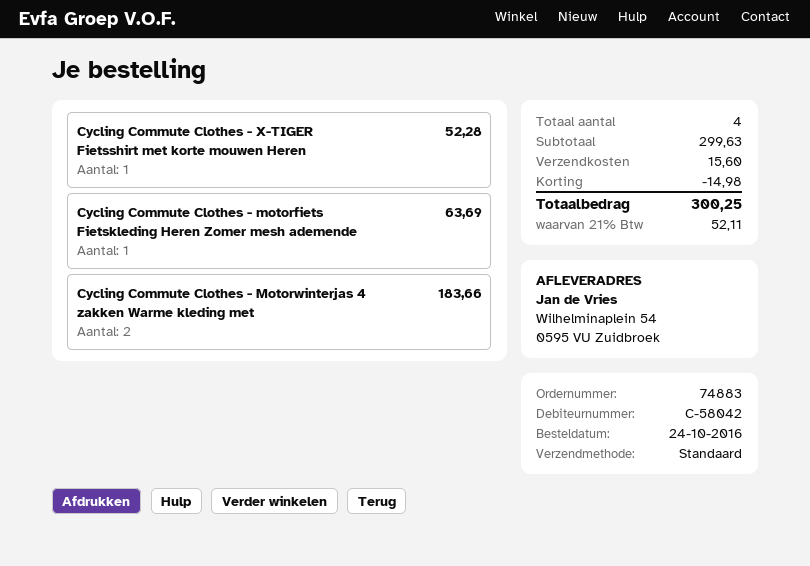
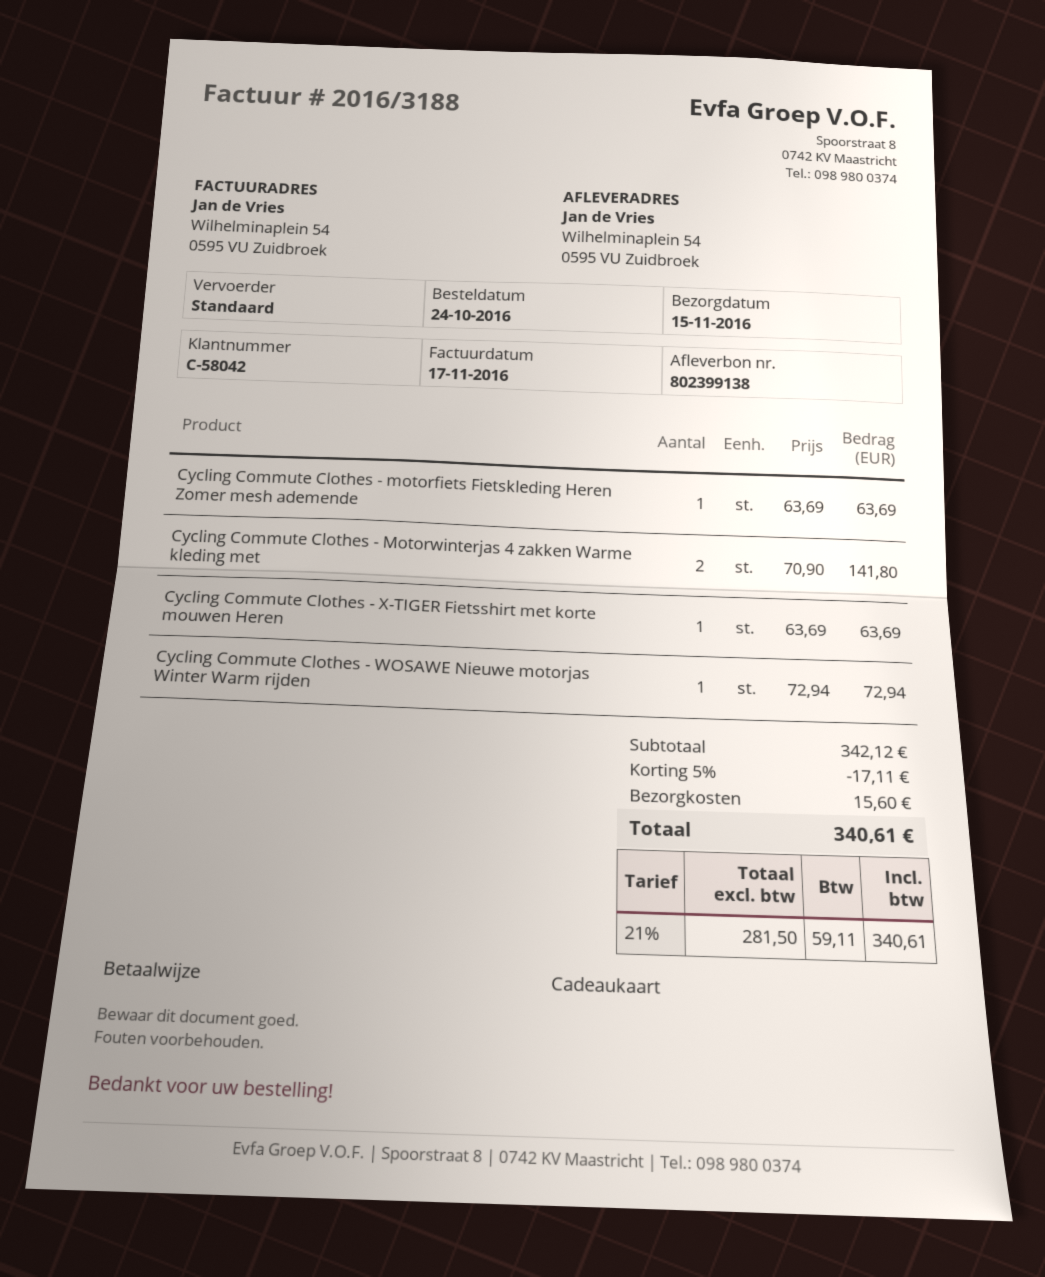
Cycling Commute Clothes - X-TIGER Fietsshirt met korte mouwen Heren: 1 for 52.28 -> 1 for 63.69
Cycling Commute Clothes - Motorwinterjas 4 zakken Warme kleding met: 2 for 183.66 -> 2 for 141.80
Cycling Commute Clothes - WOSAWE Nieuwe motorjas Winter Warm rijden: none -> 1 for 72.94
subtotal: 299.63 -> 342.12
discount: 14.98 -> 17.11
tax: 21% = 52.11 -> 21% = 59.11
total: 300.25 -> 340.61

